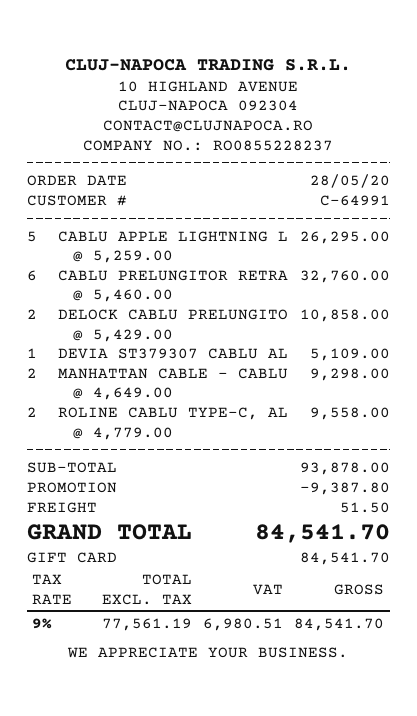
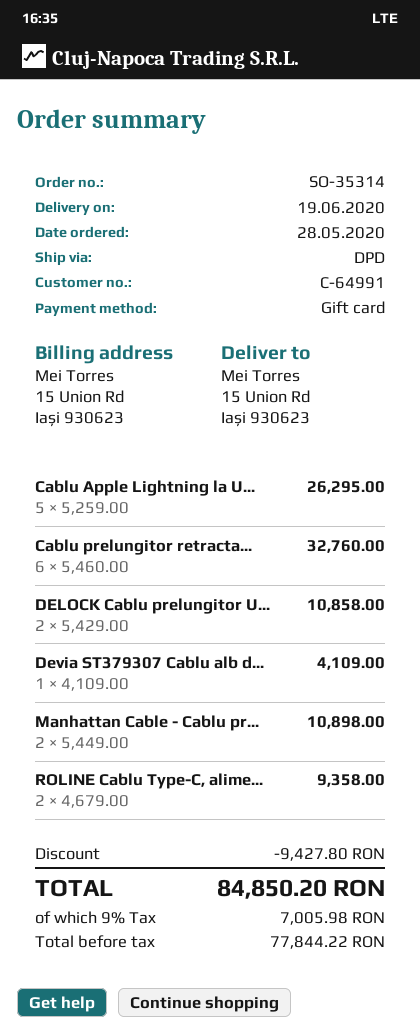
DEVIA ST379307 CABLU AL: 1 x 5109.00 = 5109.00 -> 1 x 4109.00 = 4109.00
MANHATTAN CABLE - CABLU: 2 x 4649.00 = 9298.00 -> 2 x 5449.00 = 10898.00
ROLINE CABLU TYPE-C, AL: 2 x 4779.00 = 9558.00 -> 2 x 4679.00 = 9358.00
discount: 9387.80 -> 9427.80
shipping: 51.50 -> none
net: 77561.19 -> 77844.22
tax: 9% = 6980.51 -> 9% = 7005.98
total: 84541.70 -> 84850.20

